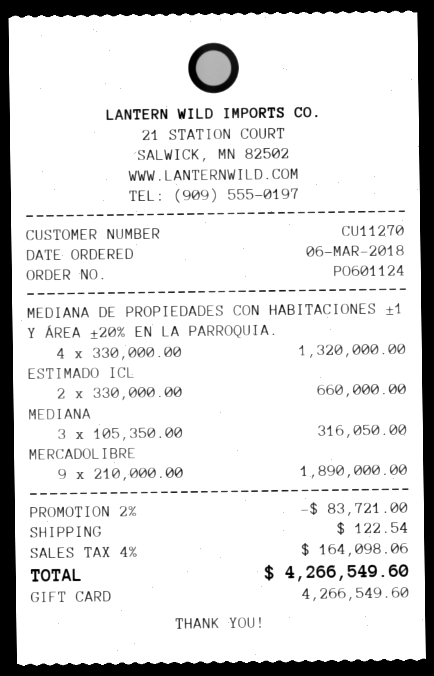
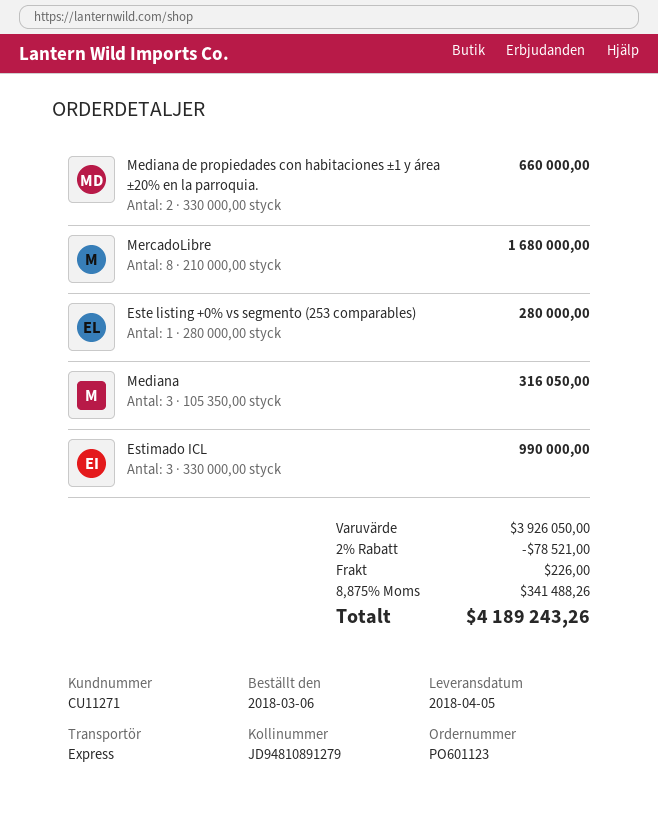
order number: PO601124 -> PO601123
customer number: CU11270 -> CU11271
MEDIANA DE PROPIEDADES CON HABITACIONES ±1 Y ÁREA ±20% EN LA PARROQUIA.: 4 x 330000.00 = 1320000.00 -> 2 x 330000.00 = 660000.00
ESTIMADO ICL: 2 x 330000.00 = 660000.00 -> 3 x 330000.00 = 990000.00
MERCADOLIBRE: 9 x 210000.00 = 1890000.00 -> 8 x 210000.00 = 1680000.00
Este listing +0% vs segmento (253 comparables): none -> 1 x 280000.00 = 280000.00
discount: 2% = 83721.00 -> 2% = 78521.00
shipping: 122.54 -> 226.00
tax: 4% = 164098.06 -> 8.875% = 341488.26
total: 4266549.60 -> 4189243.26

